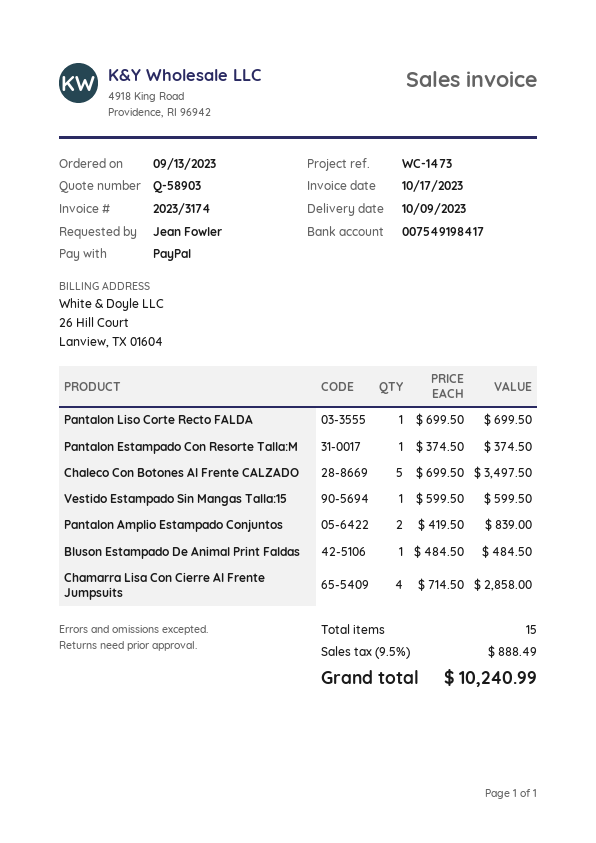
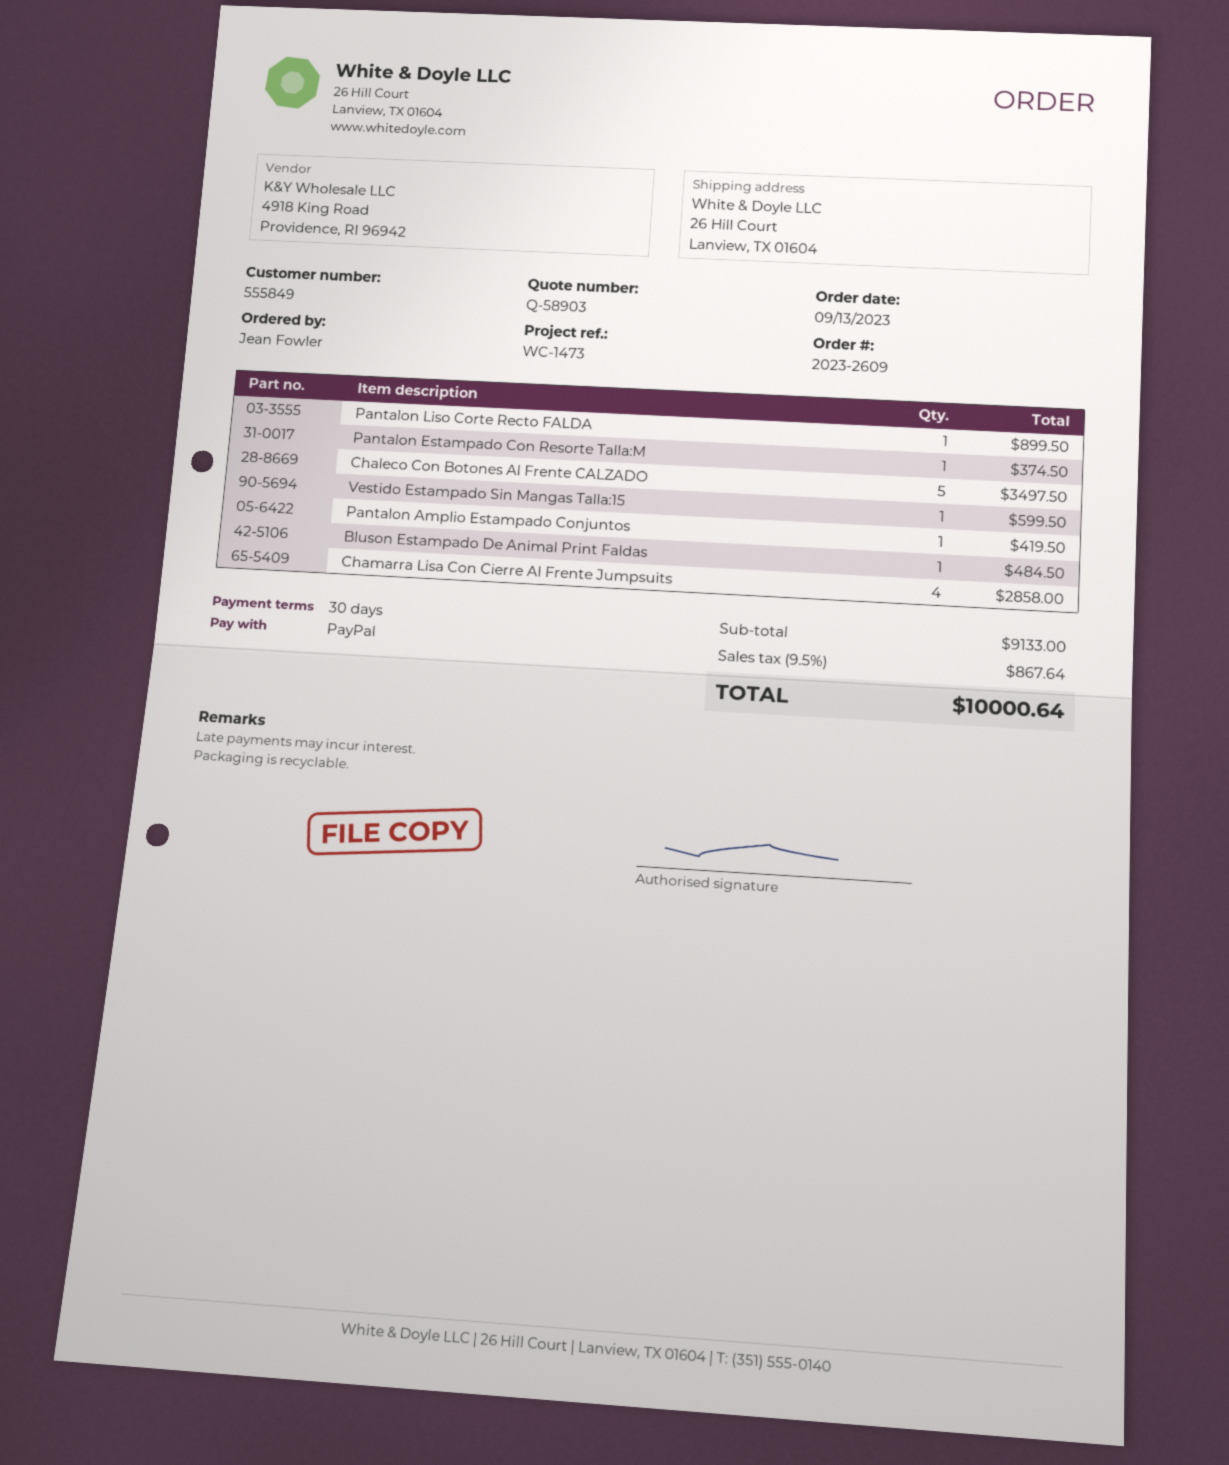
Pantalon Liso Corte Recto FALDA: 1 for 699.50 -> 1 for 899.50
Pantalon Amplio Estampado Conjuntos: 2 for 839.00 -> 1 for 419.50
tax: 9.5% = 888.49 -> 9.5% = 867.64
total: 10240.99 -> 10000.64

